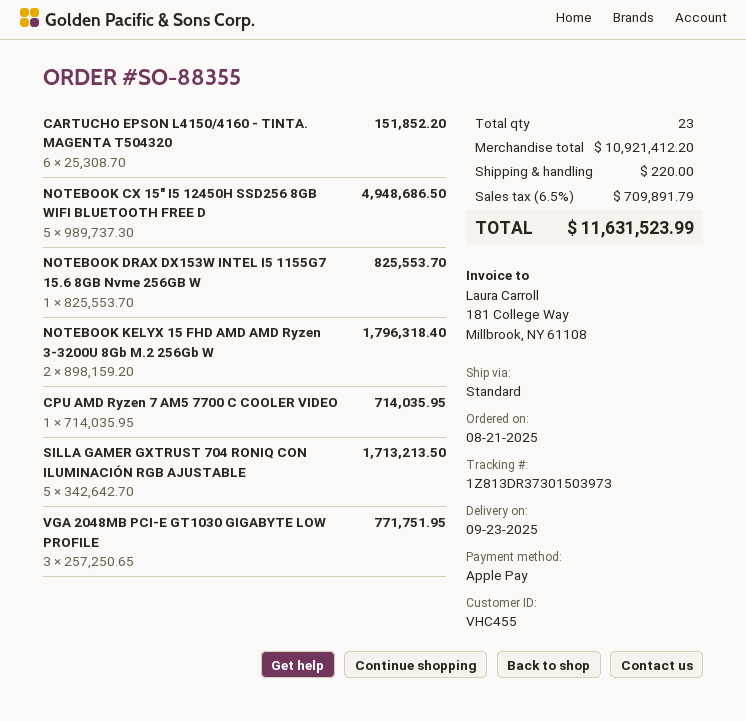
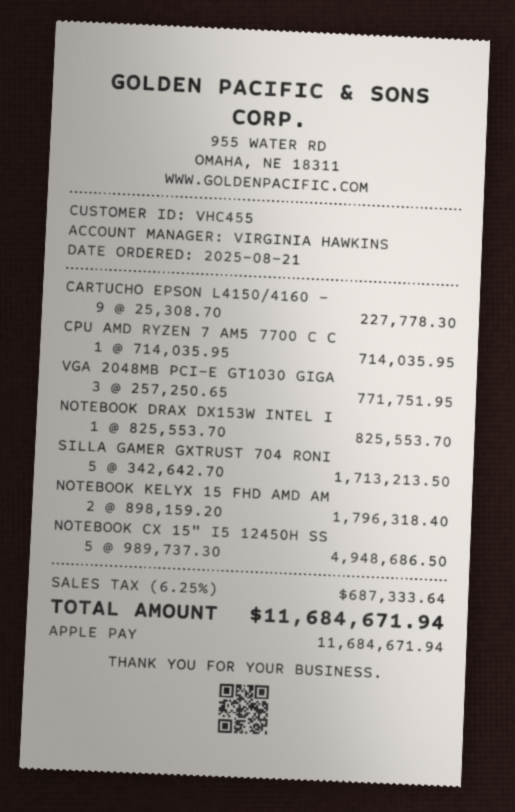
CARTUCHO EPSON L4150/4160 - TINTA. MAGENTA T504320: 6 x 25308.70 = 151852.20 -> 9 x 25308.70 = 227778.30
shipping: 220.00 -> none
tax: 6.5% = 709891.79 -> 6.25% = 687333.64
total: 11631523.99 -> 11684671.94

